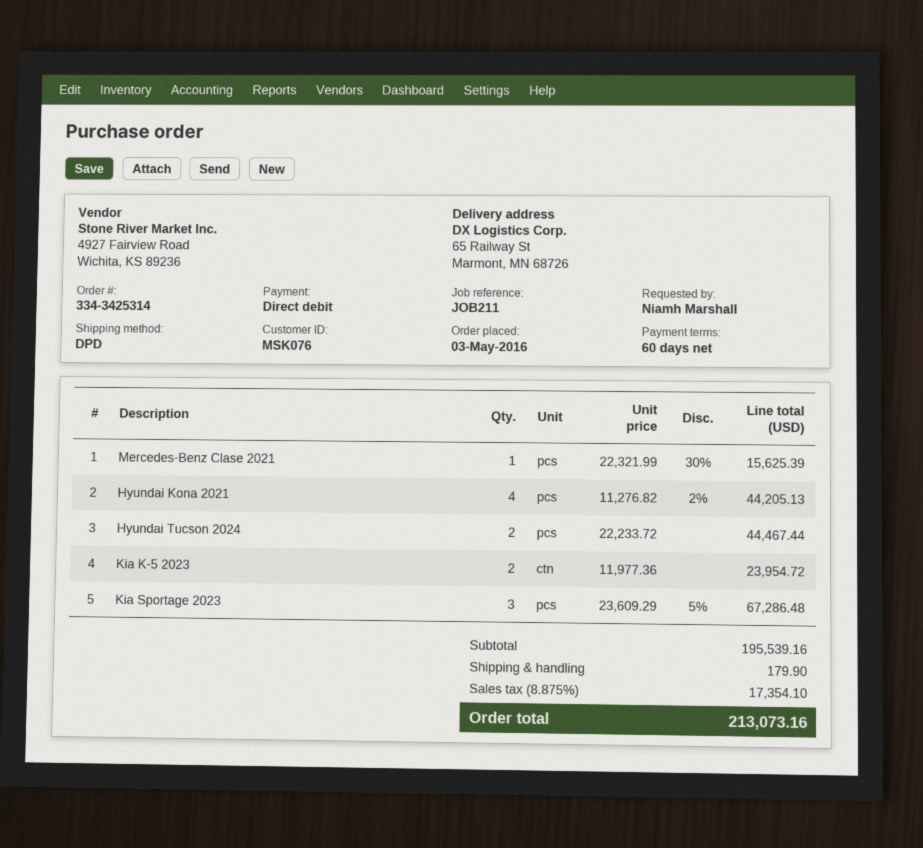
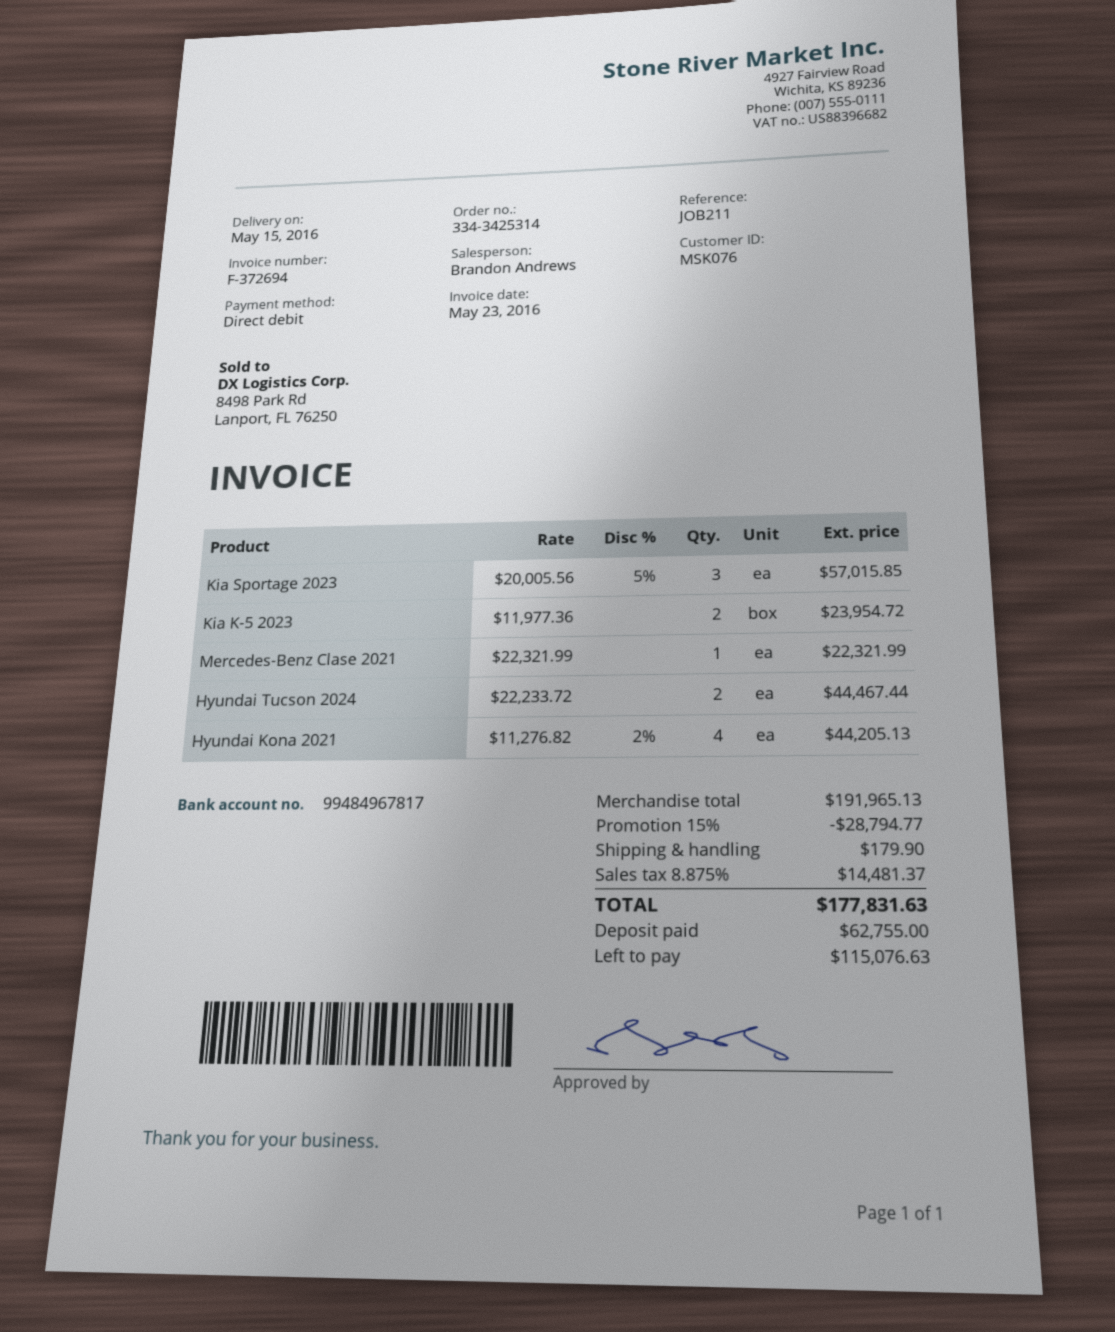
Mercedes-Benz Clase 2021: 1 x 22321.99 - 30% = 15625.39 -> 1 x 22321.99 = 22321.99
Kia Sportage 2023: 3 x 23609.29 - 5% = 67286.48 -> 3 x 20005.56 - 5% = 57015.85
subtotal: 195539.16 -> 191965.13
discount: none -> 15% = 28794.77
tax: 8.875% = 17354.10 -> 8.875% = 14481.37
total: 213073.16 -> 177831.63

